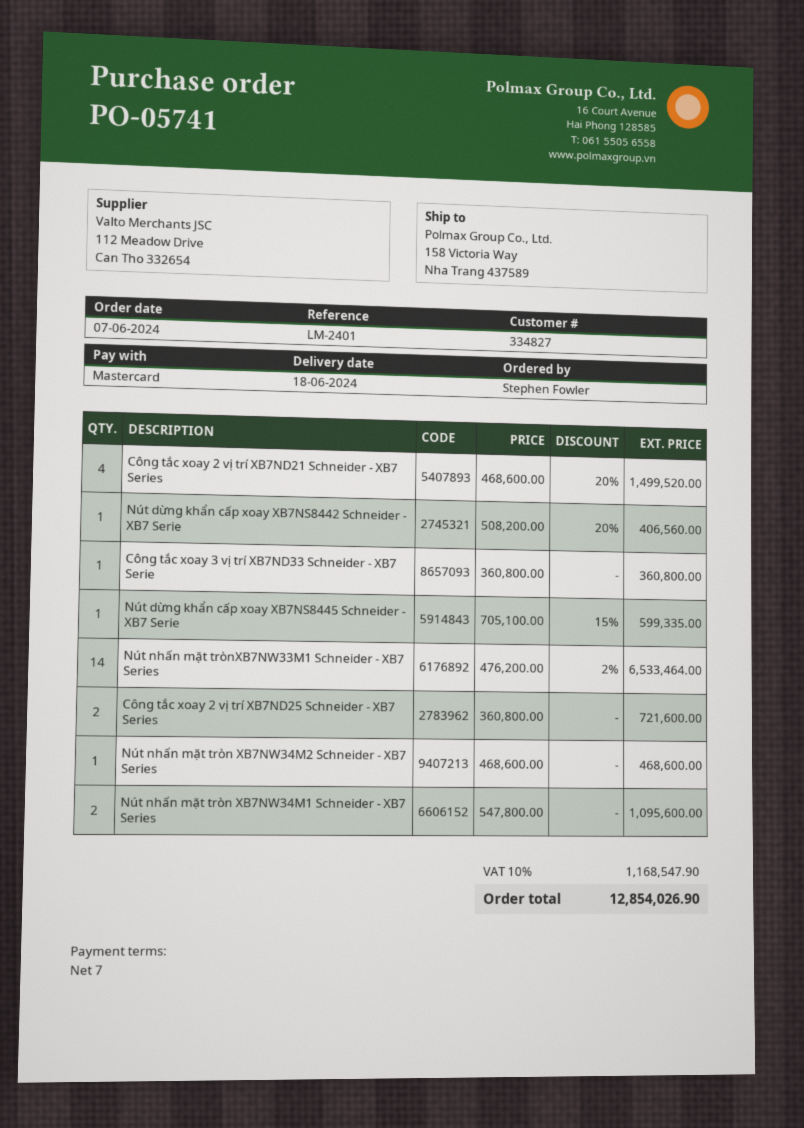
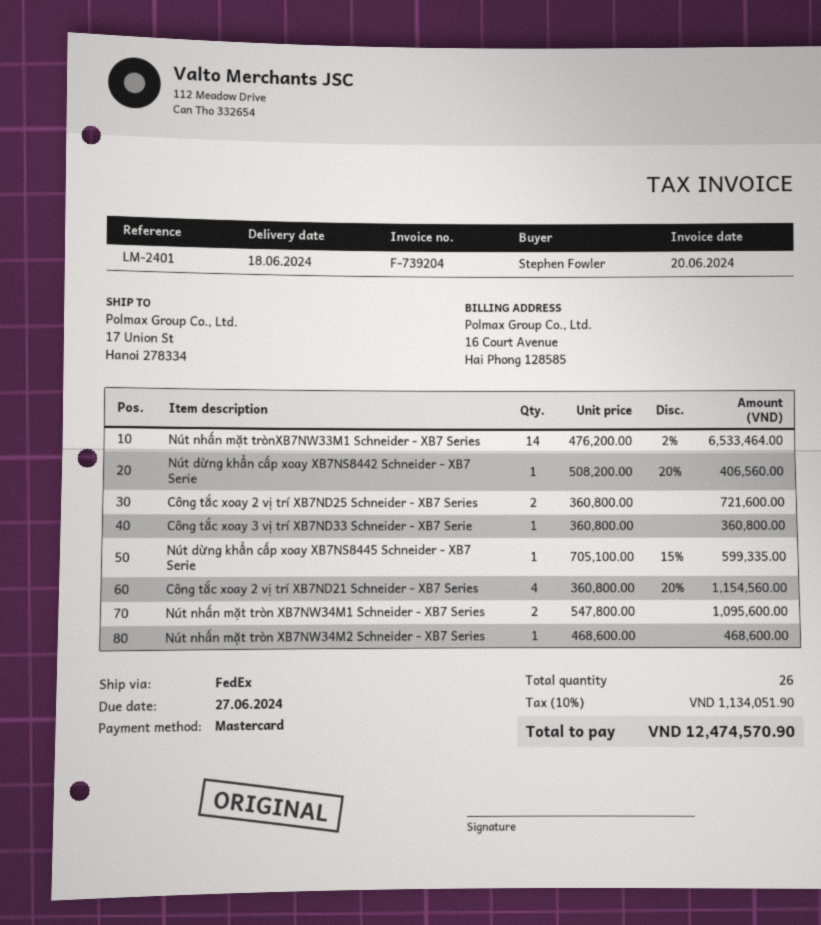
ship to: 158 Victoria Way, Nha Trang 437589 -> 17 Union St, Hanoi 278334
Công tắc xoay 2 vị trí XB7ND21 Schneider - XB7 Series: 4 x 468600.00 - 20% = 1499520.00 -> 4 x 360800.00 - 20% = 1154560.00
tax: 10% = 1168547.90 -> 10% = 1134051.90
total: 12854026.90 -> 12474570.90

